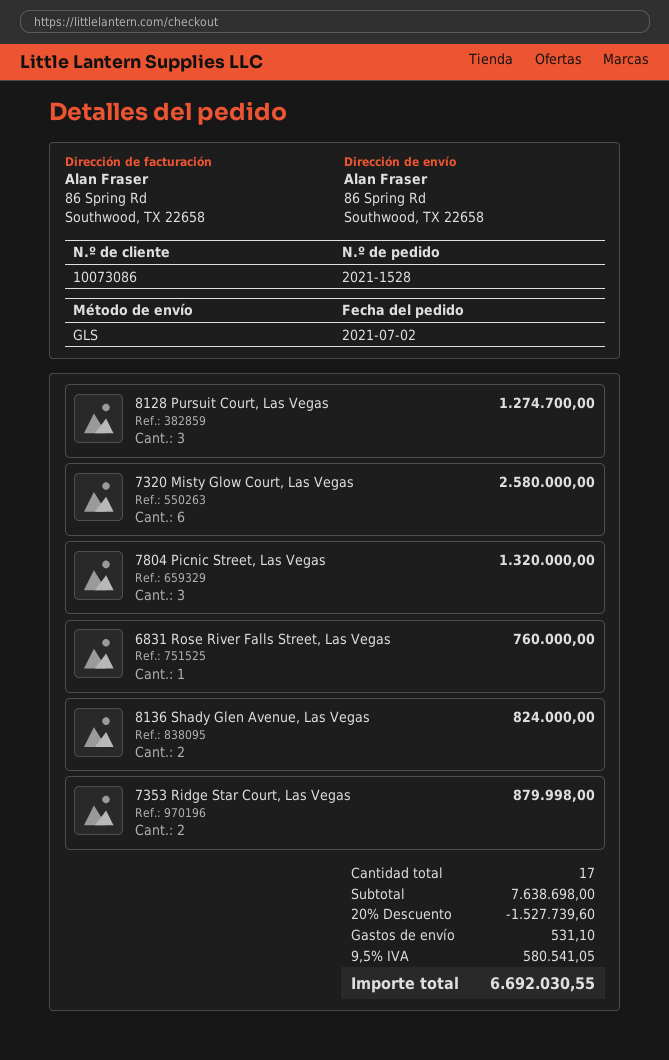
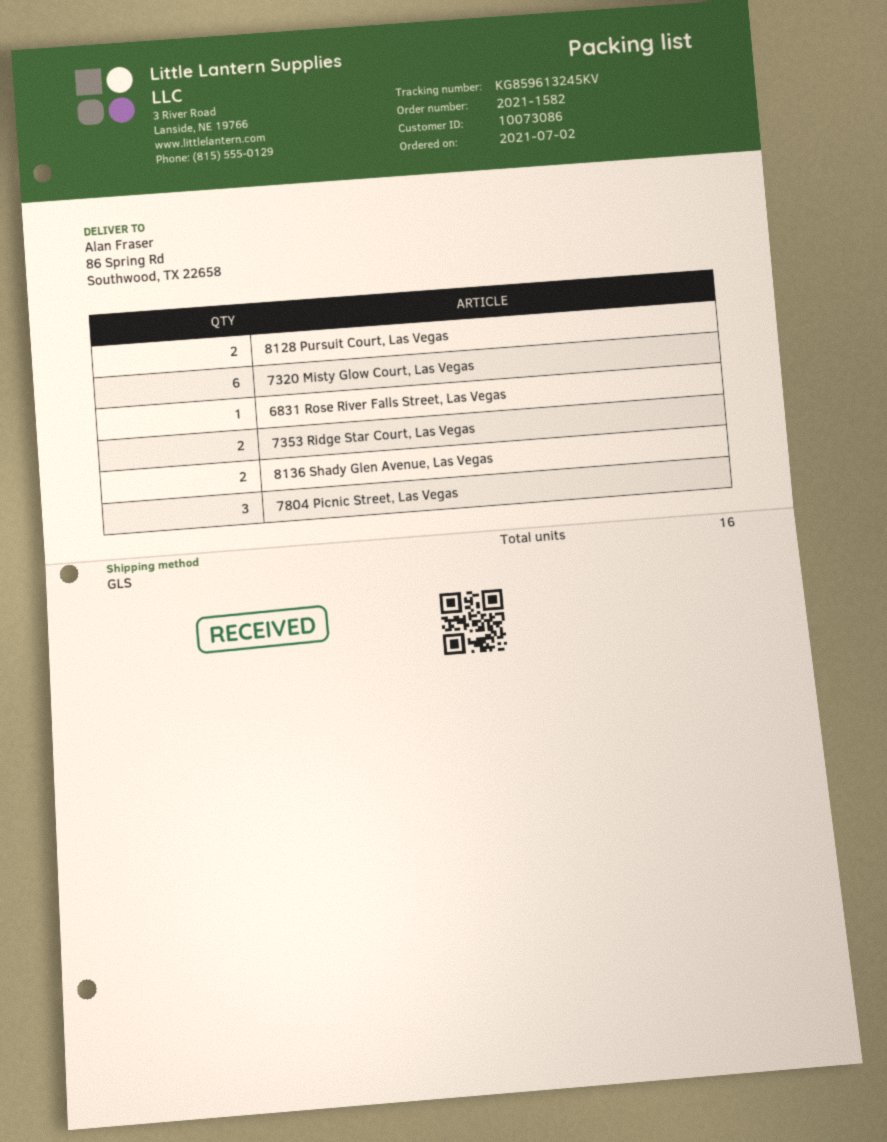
order number: 2021-1528 -> 2021-1582
8128 Pursuit Court, Las Vegas: 3 -> 2
total quantity: 17 -> 16

